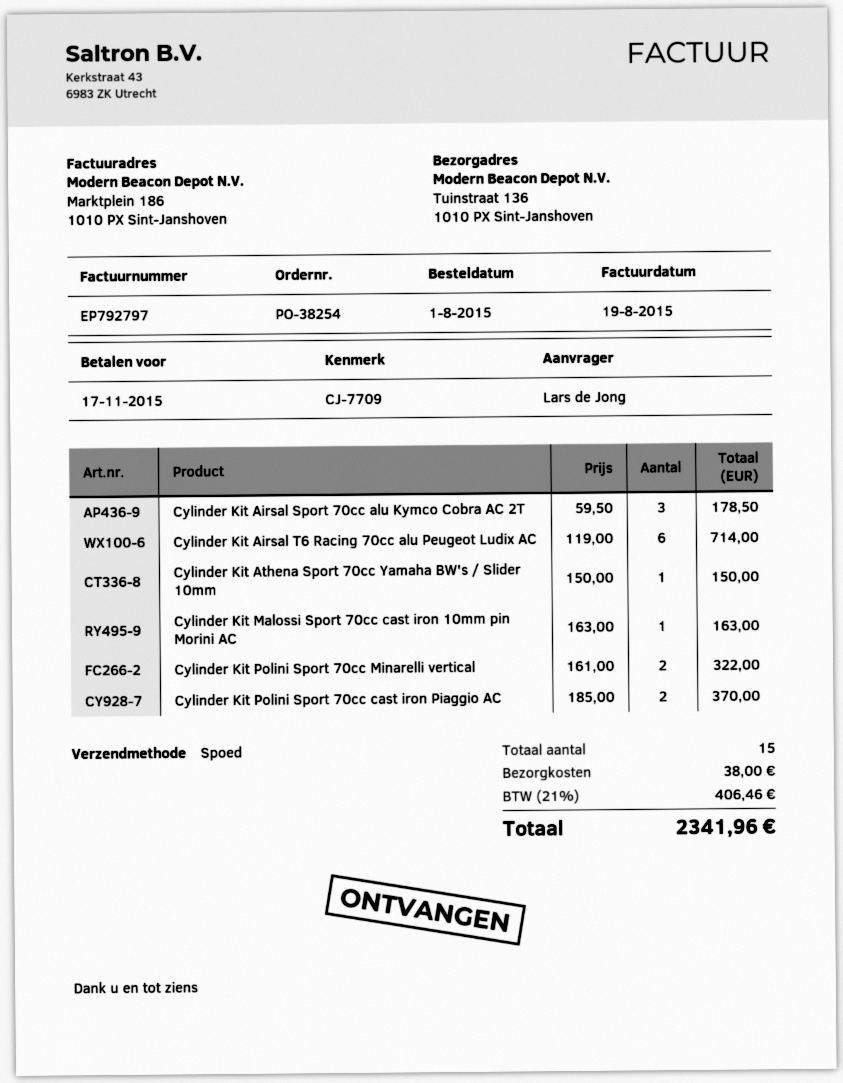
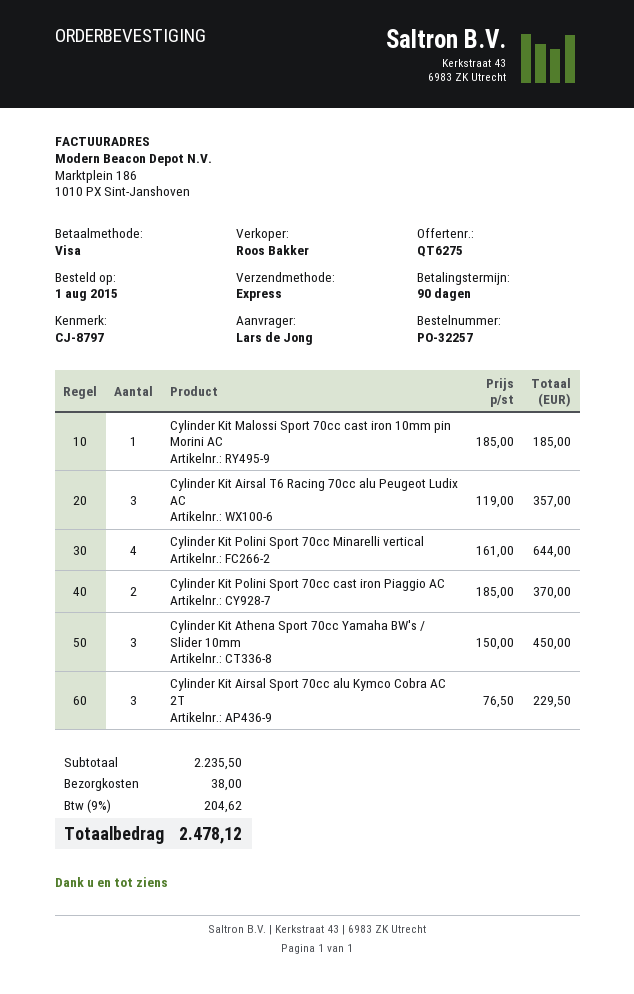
order number: PO-38254 -> PO-32257
reference: CJ-7709 -> CJ-8797
Cylinder Kit Airsal Sport 70cc alu Kymco Cobra AC 2T: 3 x 59.50 = 178.50 -> 3 x 76.50 = 229.50
Cylinder Kit Airsal T6 Racing 70cc alu Peugeot Ludix AC: 6 x 119.00 = 714.00 -> 3 x 119.00 = 357.00
Cylinder Kit Athena Sport 70cc Yamaha BW's / Slider 10mm: 1 x 150.00 = 150.00 -> 3 x 150.00 = 450.00
Cylinder Kit Malossi Sport 70cc cast iron 10mm pin Morini AC: 1 x 163.00 = 163.00 -> 1 x 185.00 = 185.00
Cylinder Kit Polini Sport 70cc Minarelli vertical: 2 x 161.00 = 322.00 -> 4 x 161.00 = 644.00
tax: 21% = 406.46 -> 9% = 204.62
total: 2341.96 -> 2478.12

